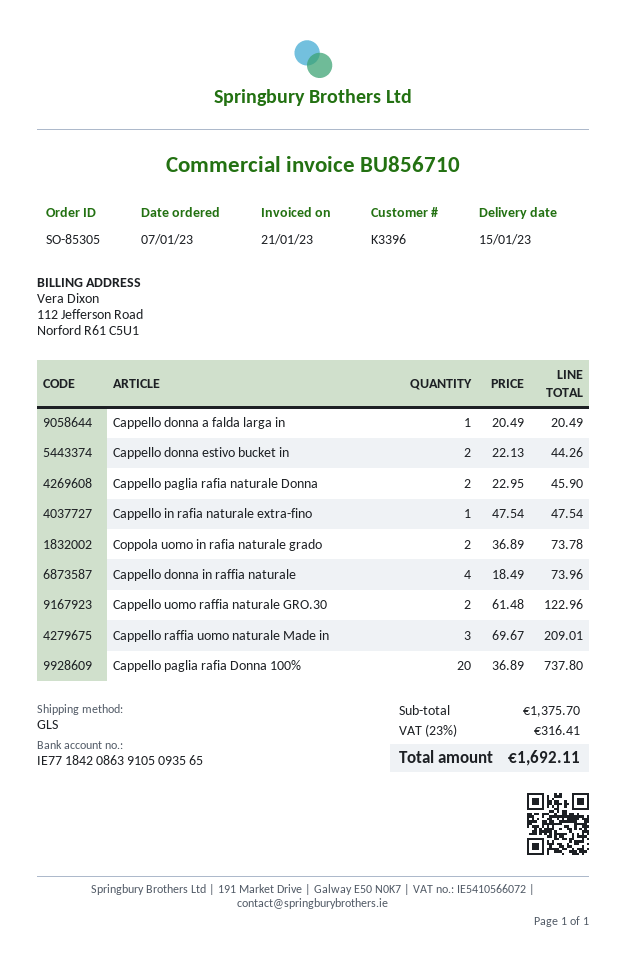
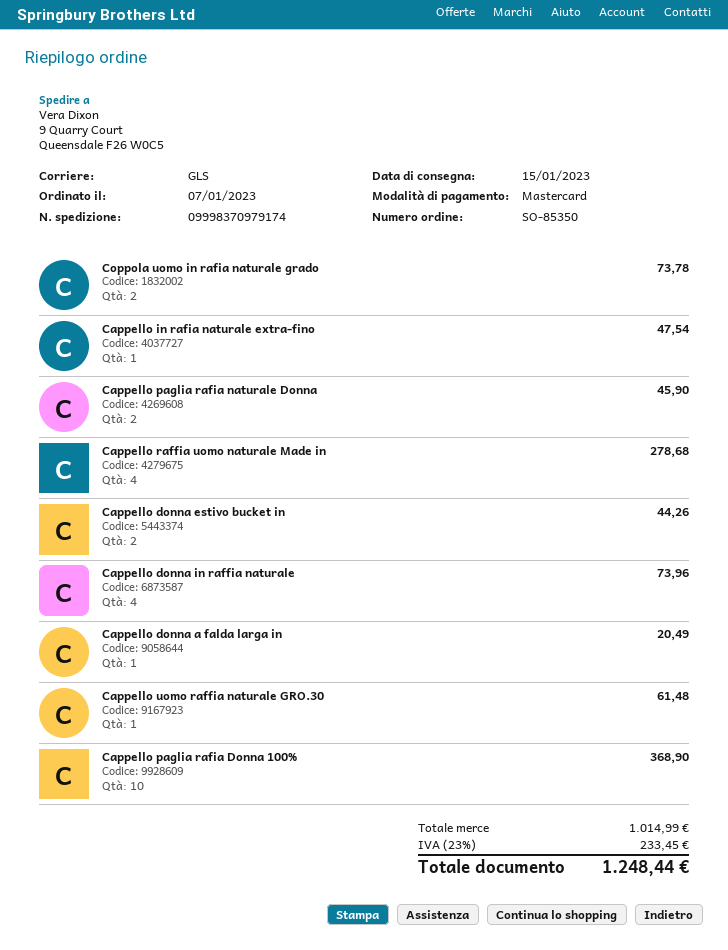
order number: SO-85305 -> SO-85350
Cappello uomo raffia naturale GRO.30: 2 for 122.96 -> 1 for 61.48
Cappello raffia uomo naturale Made in: 3 for 209.01 -> 4 for 278.68
Cappello paglia rafia Donna 100%: 20 for 737.80 -> 10 for 368.90
subtotal: 1375.70 -> 1014.99
tax: 23% = 316.41 -> 23% = 233.45
total: 1692.11 -> 1248.44

